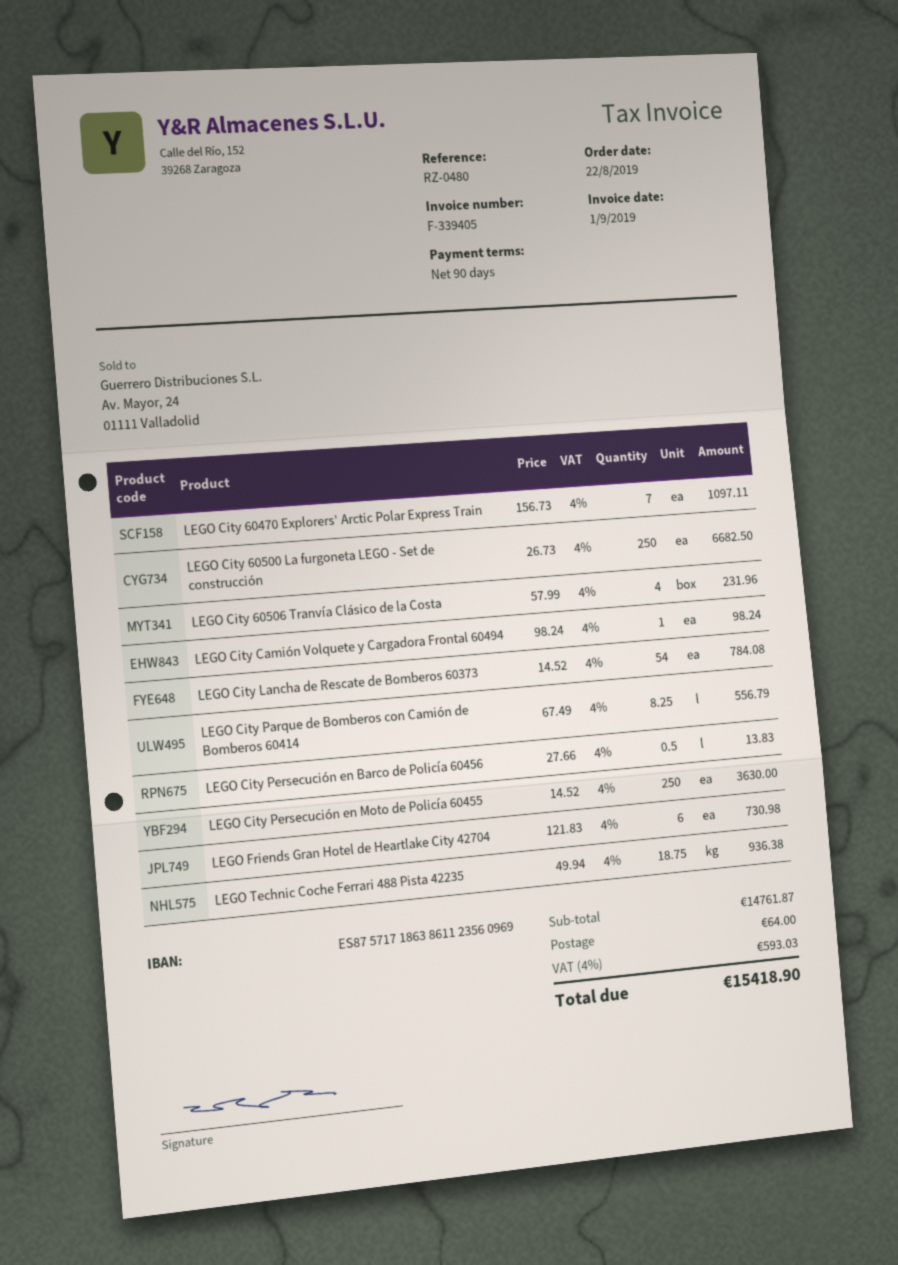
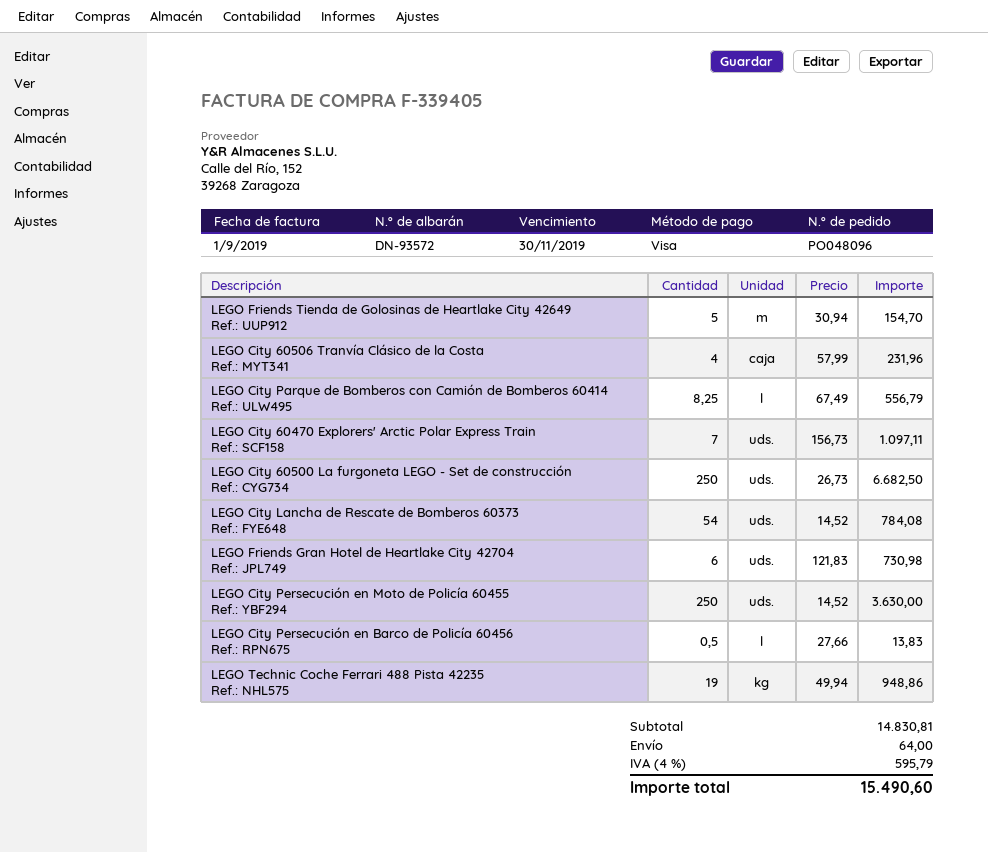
LEGO City Camión Volquete y Cargadora Frontal 60494: 1 x 98.24 = 98.24 -> none
LEGO Technic Coche Ferrari 488 Pista 42235: 18.75 x 49.94 = 936.38 -> 19 x 49.94 = 948.86
LEGO Friends Tienda de Golosinas de Heartlake City 42649: none -> 5 x 30.94 = 154.70
subtotal: 14761.87 -> 14830.81
tax: 4% = 593.03 -> 4% = 595.79
total: 15418.90 -> 15490.60

